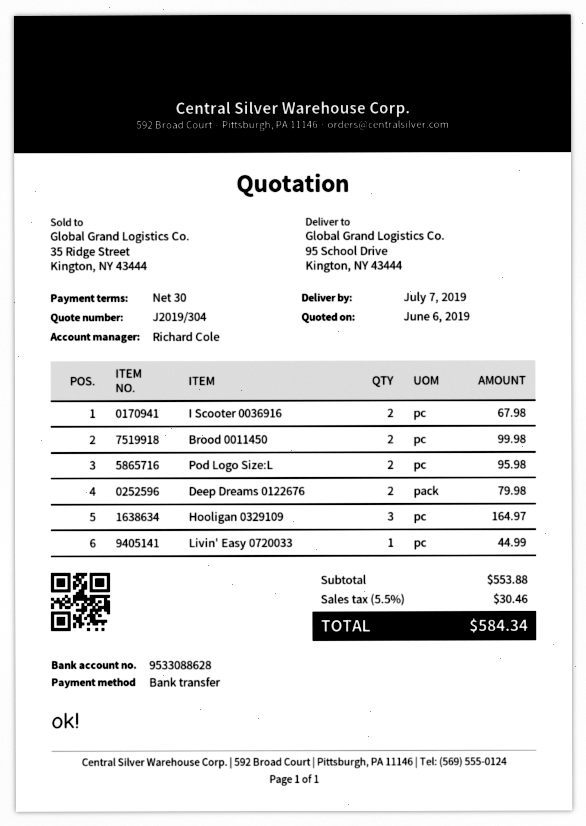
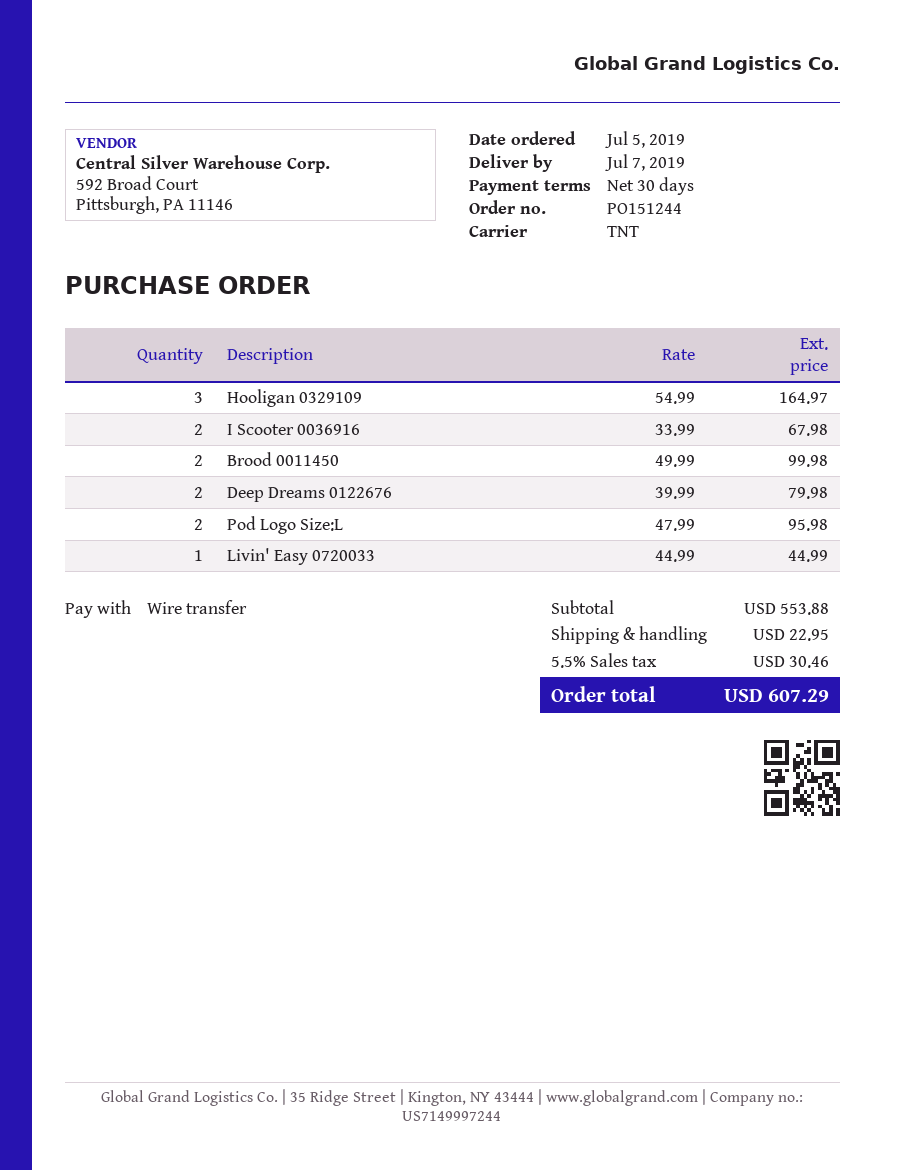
shipping: none -> 22.95
total: 584.34 -> 607.29

